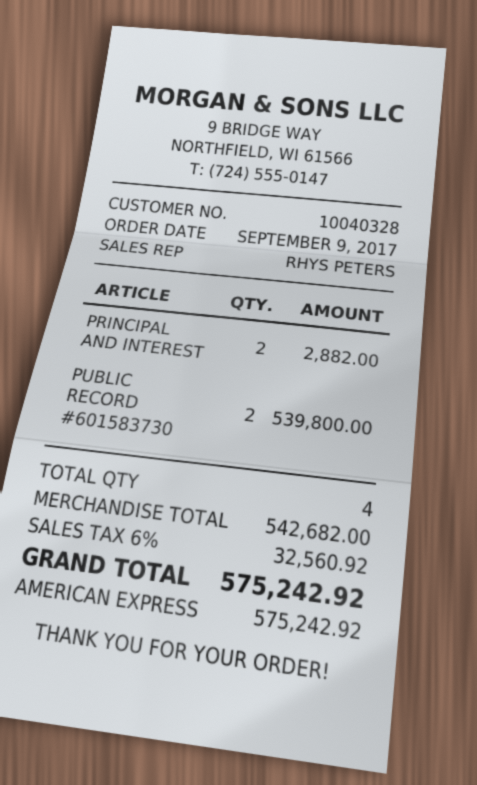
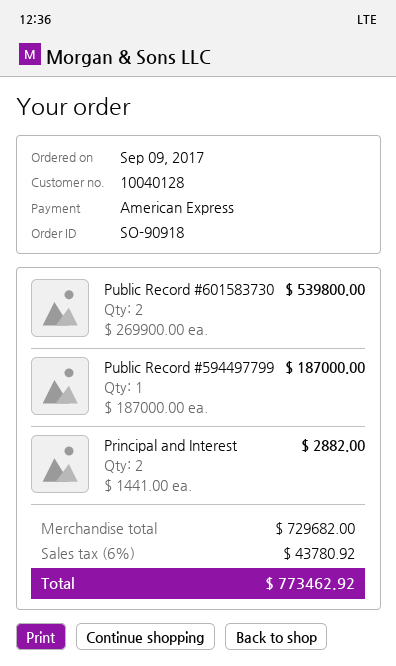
customer number: 10040328 -> 10040128
Public Record #594497799: none -> 1 for 187000.00
subtotal: 542682.00 -> 729682.00
tax: 6% = 32560.92 -> 6% = 43780.92
total: 575242.92 -> 773462.92

